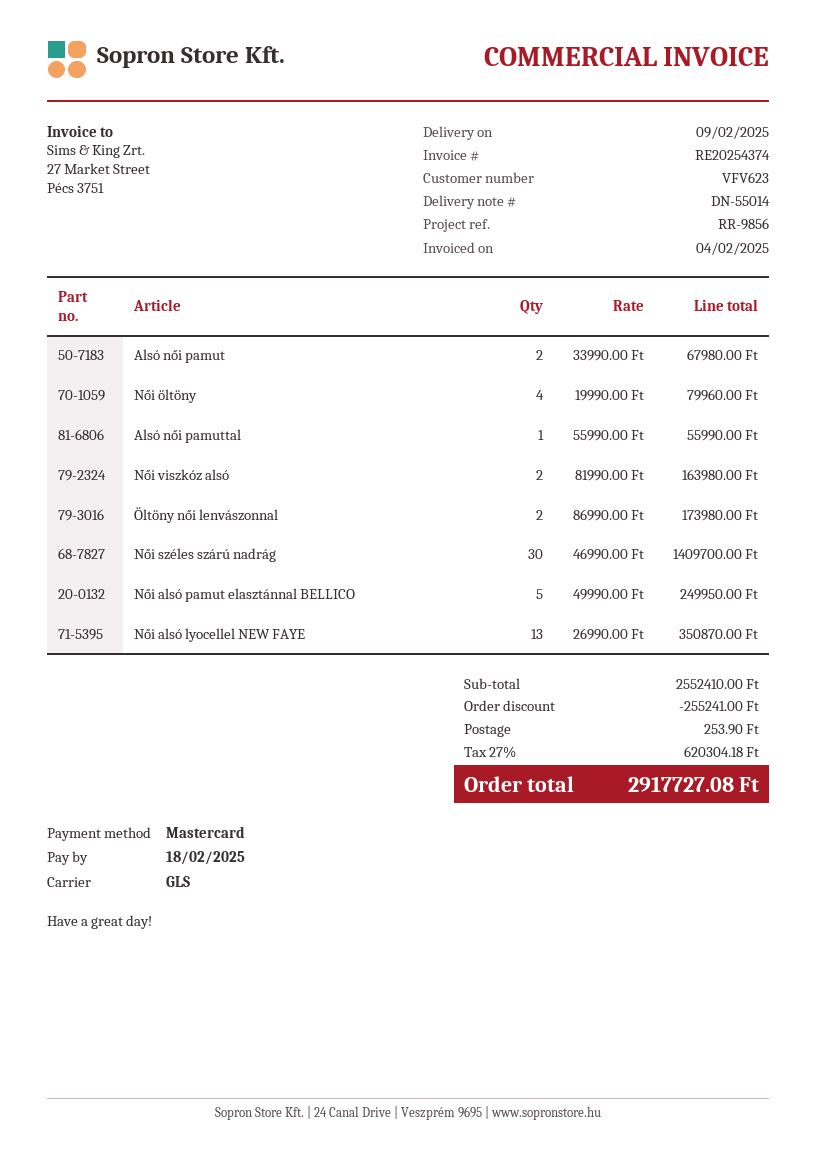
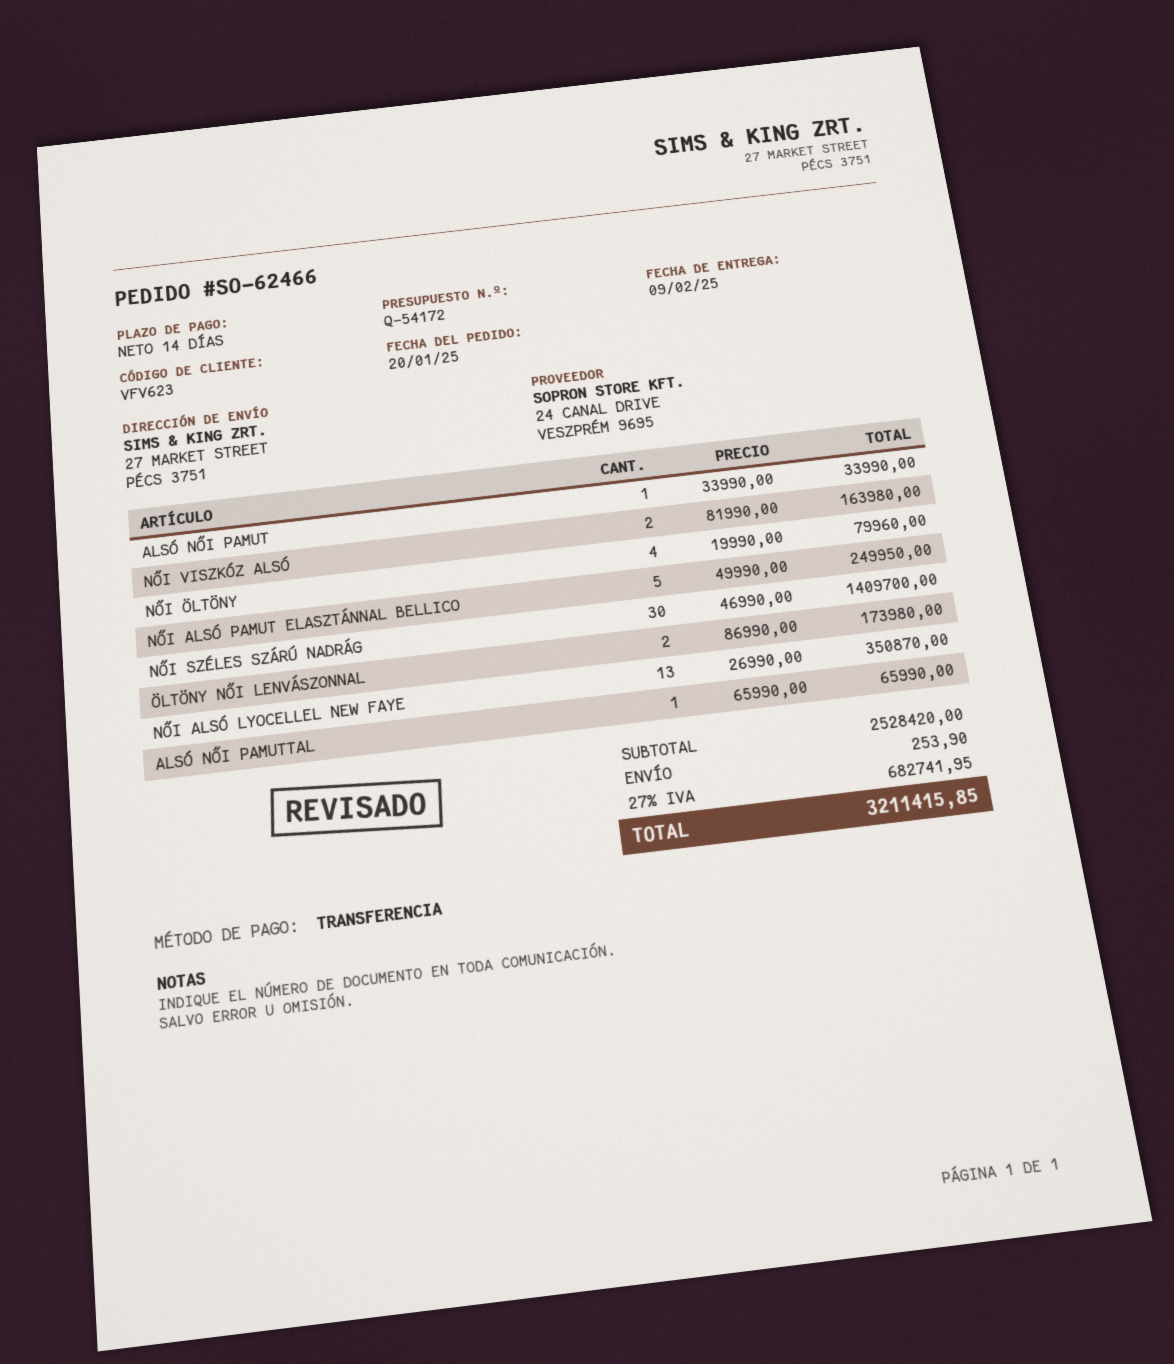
payment method: Mastercard -> bank transfer
Alsó női pamut: 2 x 33990.00 = 67980.00 -> 1 x 33990.00 = 33990.00
Alsó női pamuttal: 1 x 55990.00 = 55990.00 -> 1 x 65990.00 = 65990.00
subtotal: 2552410.00 -> 2528420.00
discount: 255241.00 -> none
tax: 27% = 620304.18 -> 27% = 682741.95
total: 2917727.08 -> 3211415.85

